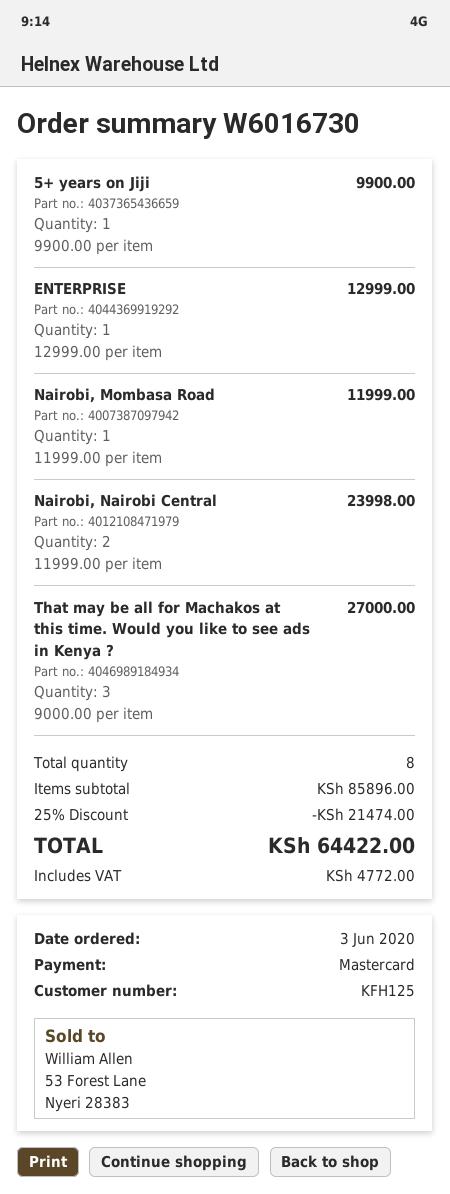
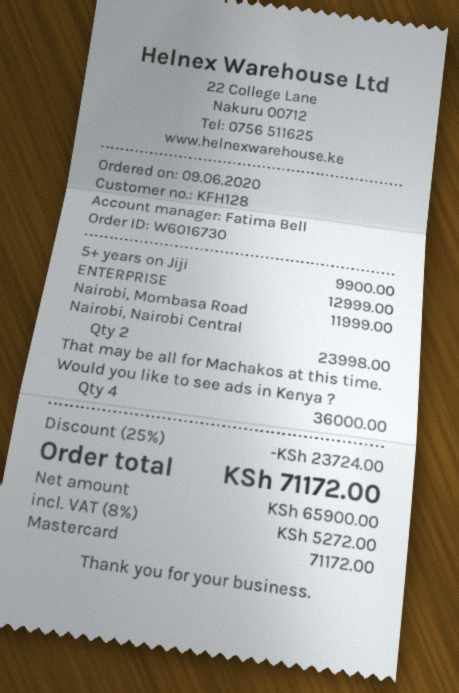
order date: 2020-06-03 -> 2020-06-09
customer number: KFH125 -> KFH128
That may be all for Machakos at this time. Would you like to see ads in Kenya ?: 3 for 27000.00 -> 4 for 36000.00
discount: 25% = 21474.00 -> 25% = 23724.00
tax: 4772.00 -> 5272.00
total: 64422.00 -> 71172.00

